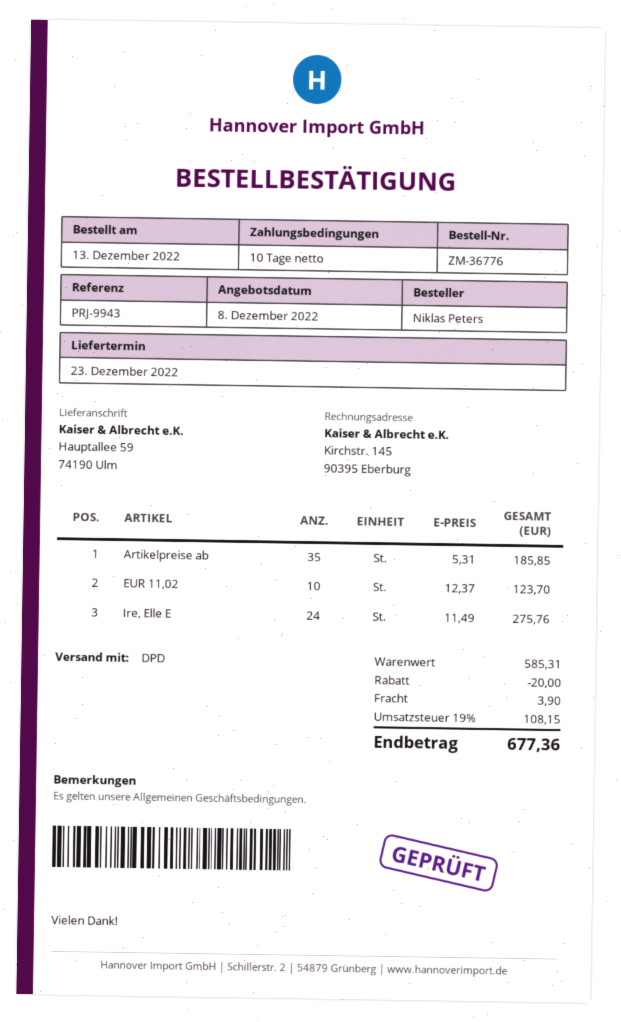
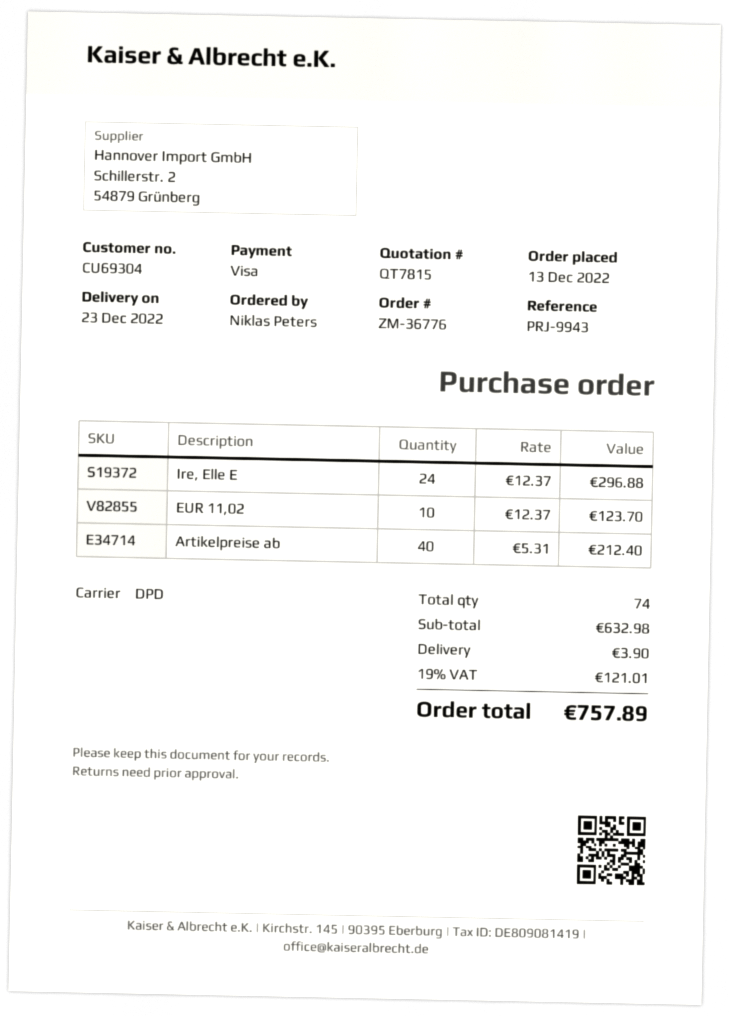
Artikelpreise ab: 35 x 5.31 = 185.85 -> 40 x 5.31 = 212.40
Ire, Elle E: 24 x 11.49 = 275.76 -> 24 x 12.37 = 296.88
subtotal: 585.31 -> 632.98
discount: 20.00 -> none
tax: 19% = 108.15 -> 19% = 121.01
total: 677.36 -> 757.89

